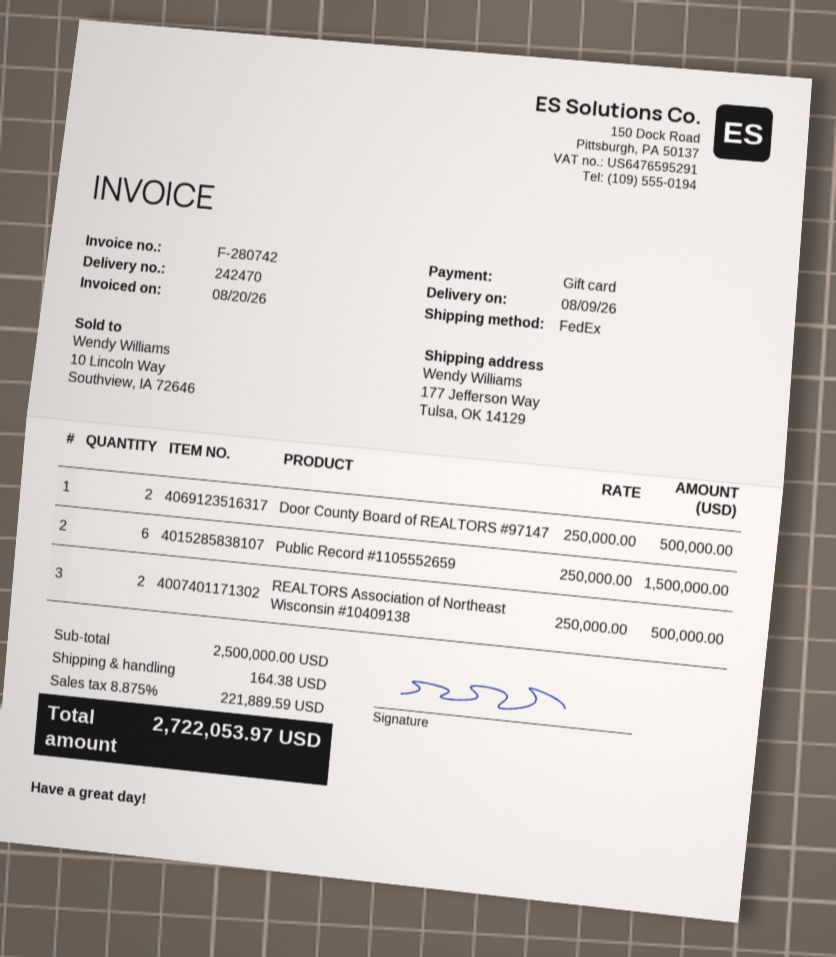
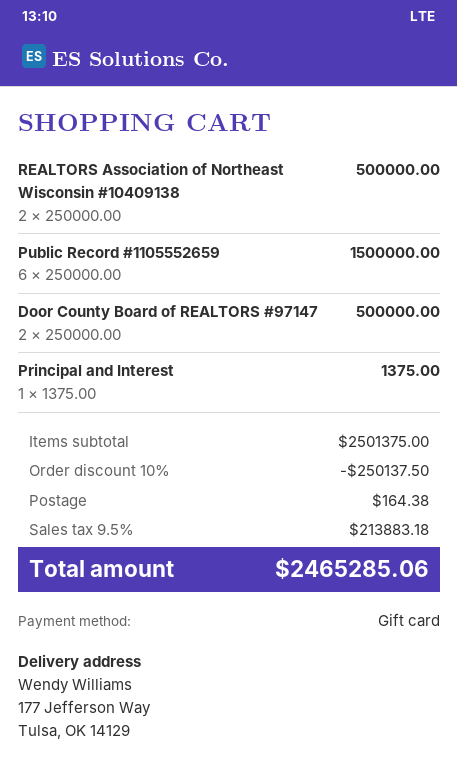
Principal and Interest: none -> 1 x 1375.00 = 1375.00
subtotal: 2500000.00 -> 2501375.00
discount: none -> 10% = 250137.50
tax: 8.875% = 221889.59 -> 9.5% = 213883.18
total: 2722053.97 -> 2465285.06

